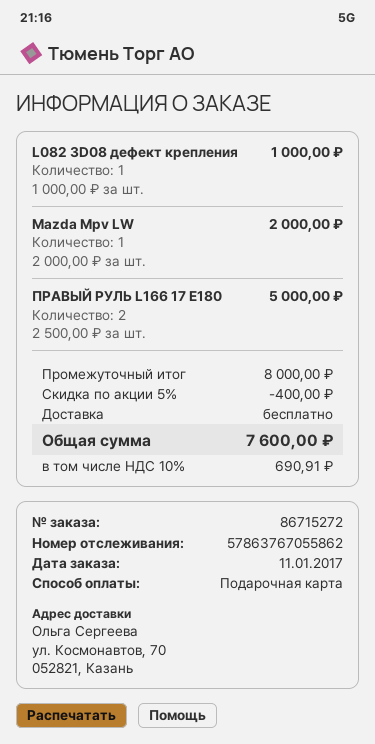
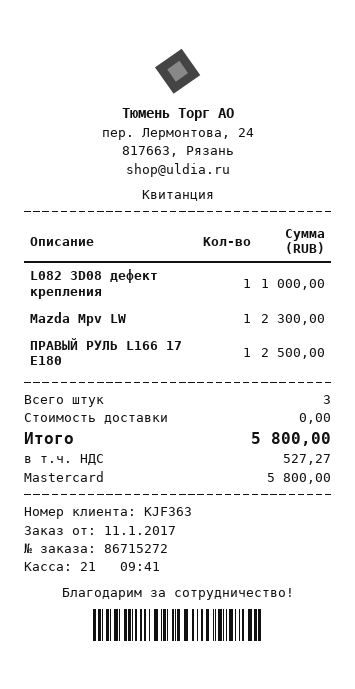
payment method: gift card -> Mastercard
Mazda Mpv LW: 1 for 2000.00 -> 1 for 2300.00
ПРАВЫЙ РУЛЬ L166 17 E180: 2 for 5000.00 -> 1 for 2500.00
discount: 5% = 400.00 -> none
tax: 690.91 -> 527.27
total: 7600.00 -> 5800.00

